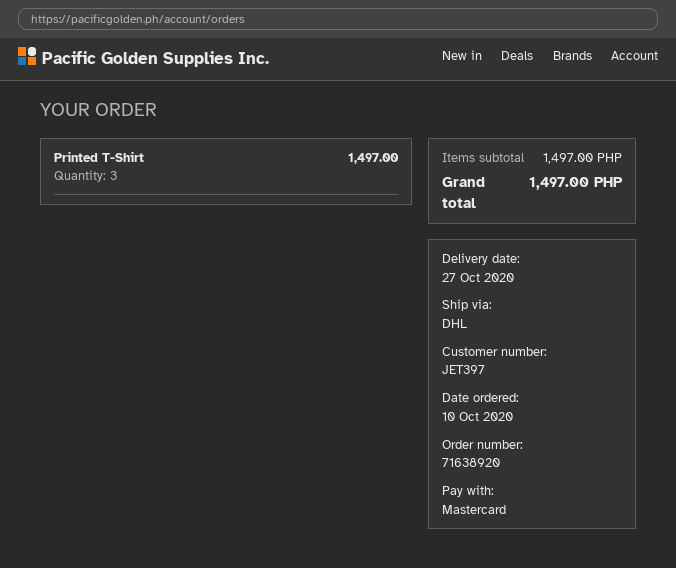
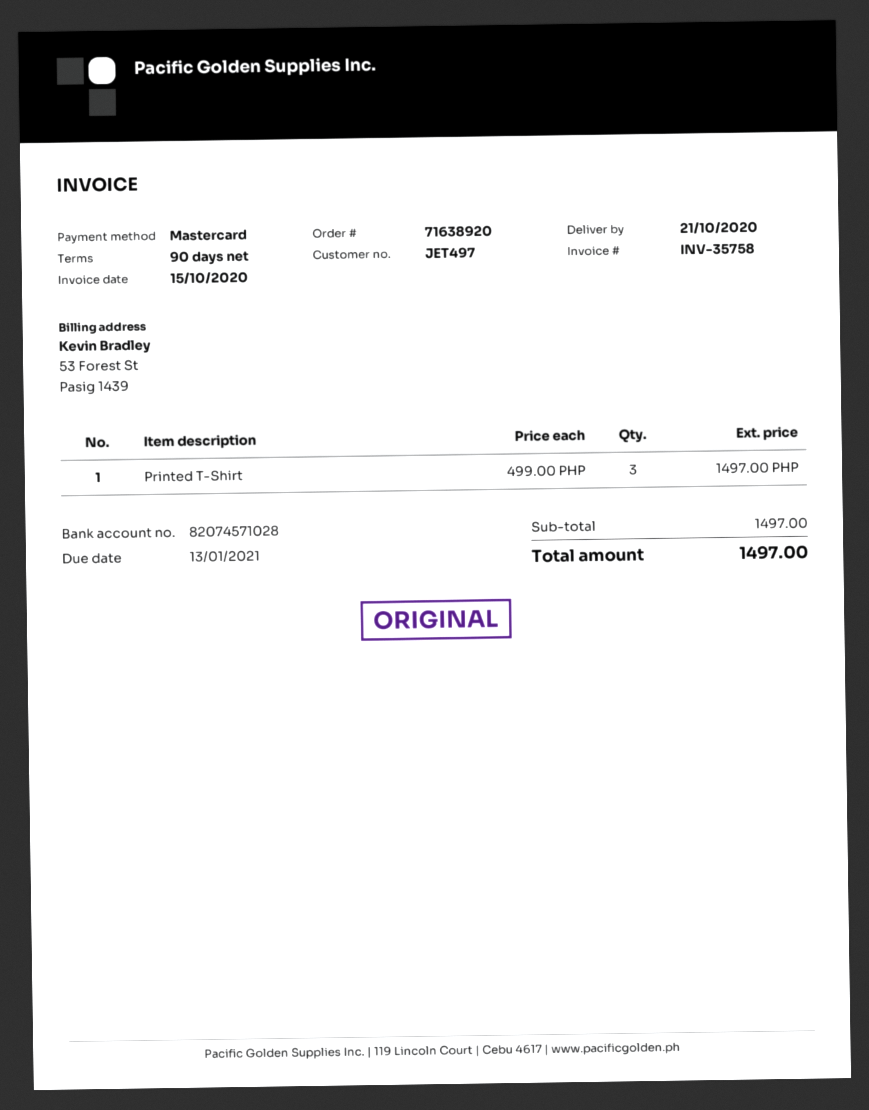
delivery date: 2020-10-27 -> 2020-10-21
customer number: JET397 -> JET497

